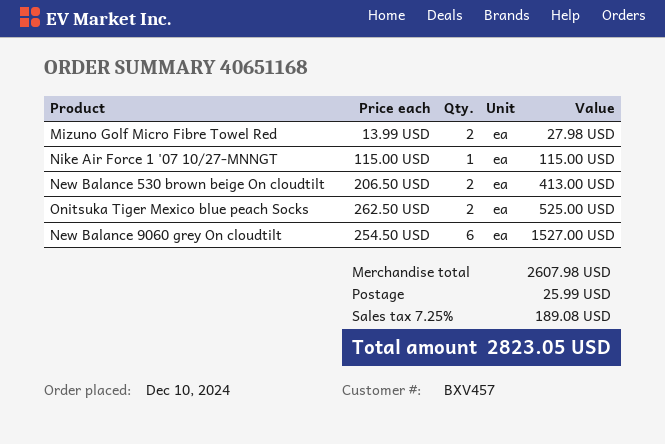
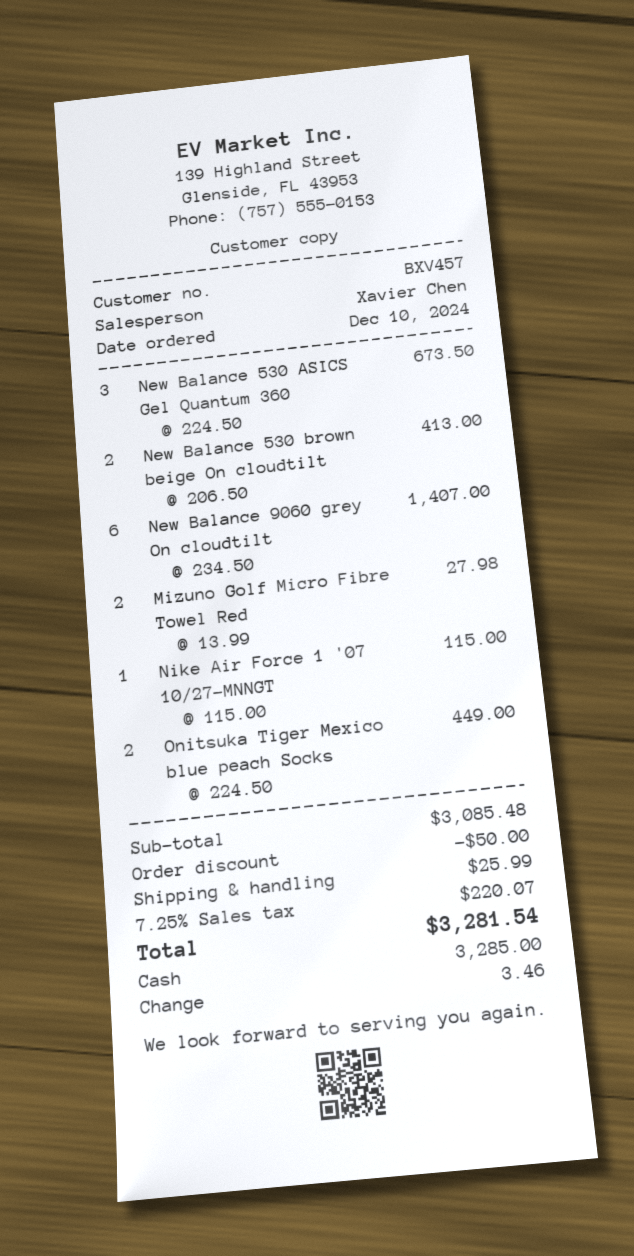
Onitsuka Tiger Mexico blue peach Socks: 2 x 262.50 = 525.00 -> 2 x 224.50 = 449.00
New Balance 9060 grey On cloudtilt: 6 x 254.50 = 1527.00 -> 6 x 234.50 = 1407.00
New Balance 530 ASICS Gel Quantum 360: none -> 3 x 224.50 = 673.50
subtotal: 2607.98 -> 3085.48
discount: none -> 50.00
tax: 7.25% = 189.08 -> 7.25% = 220.07
total: 2823.05 -> 3281.54

